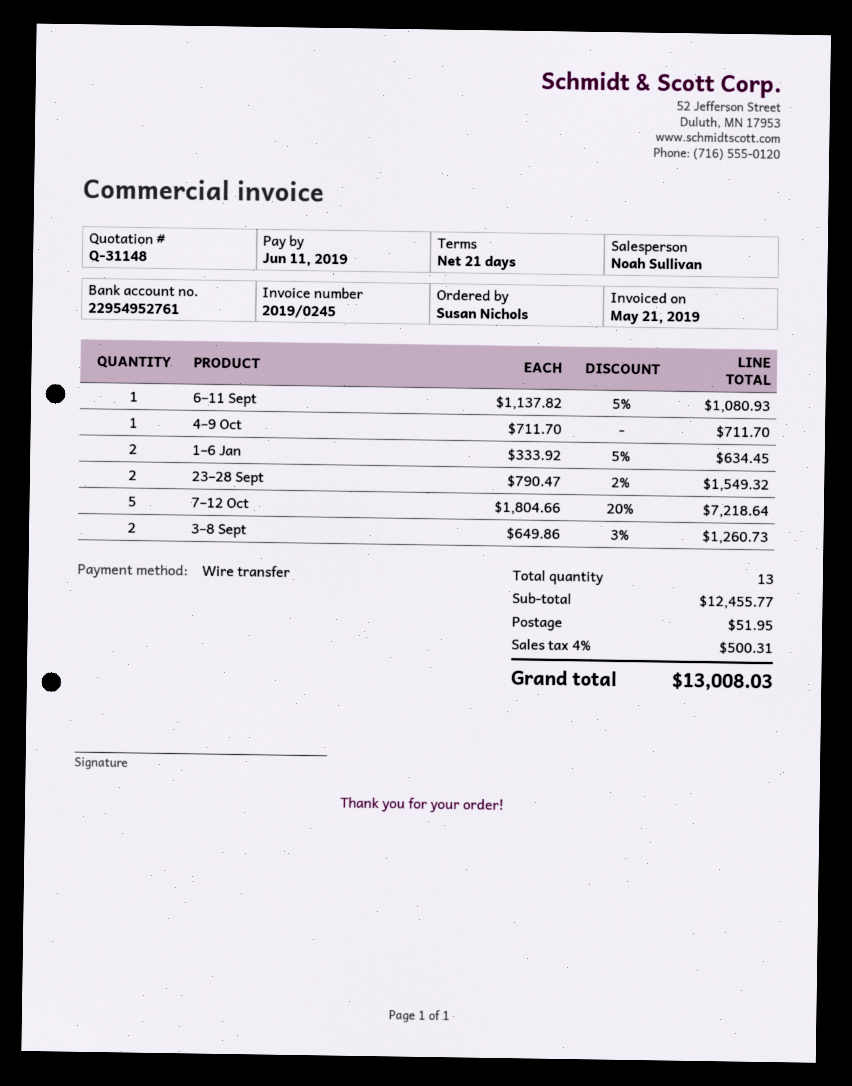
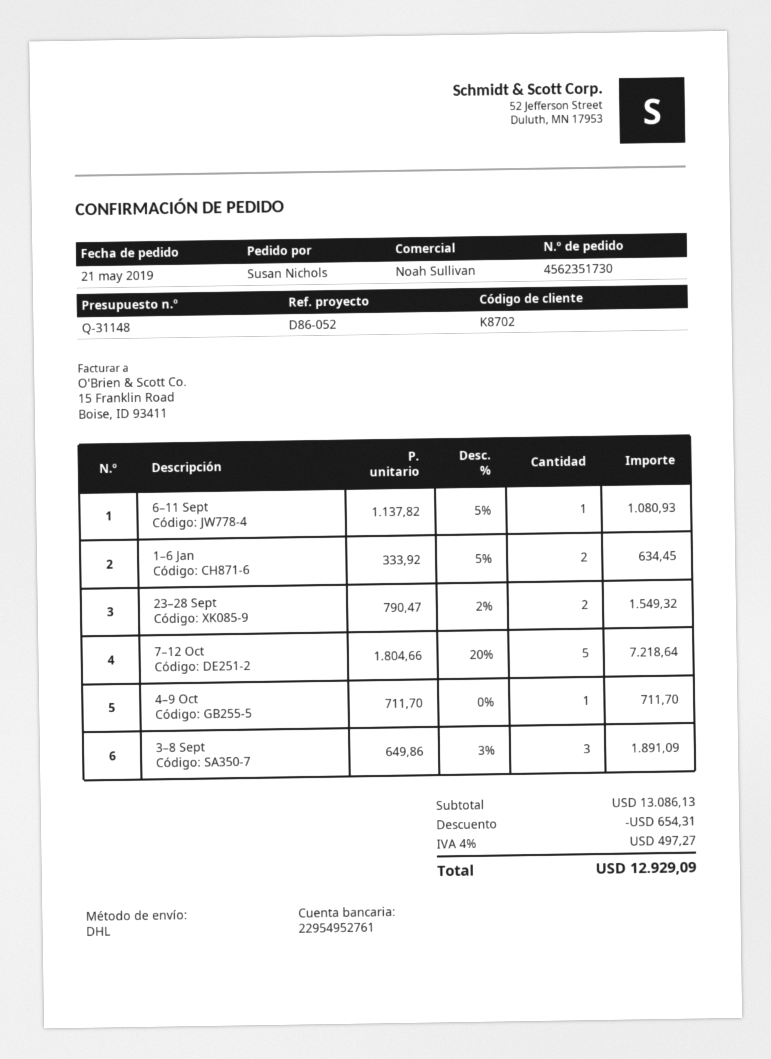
3–8 Sept: 2 x 649.86 - 3% = 1260.73 -> 3 x 649.86 - 3% = 1891.09
subtotal: 12455.77 -> 13086.13
discount: none -> 654.31
shipping: 51.95 -> none
tax: 4% = 500.31 -> 4% = 497.27
total: 13008.03 -> 12929.09

